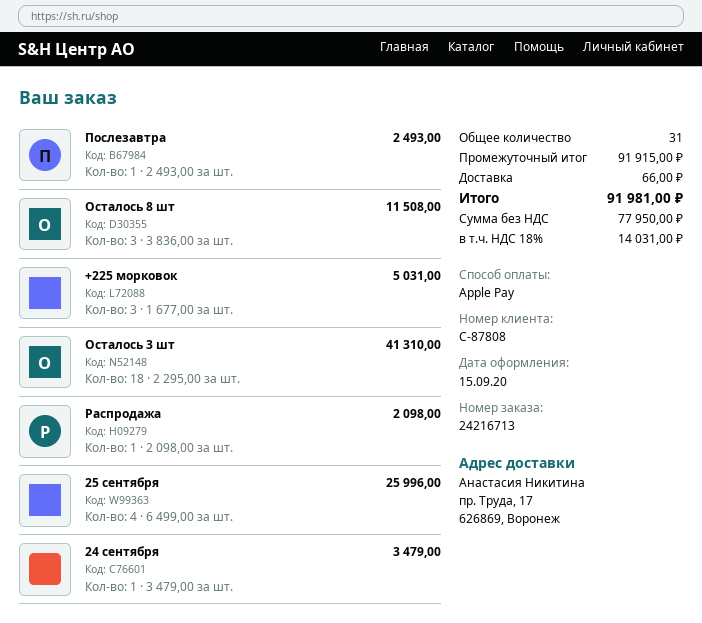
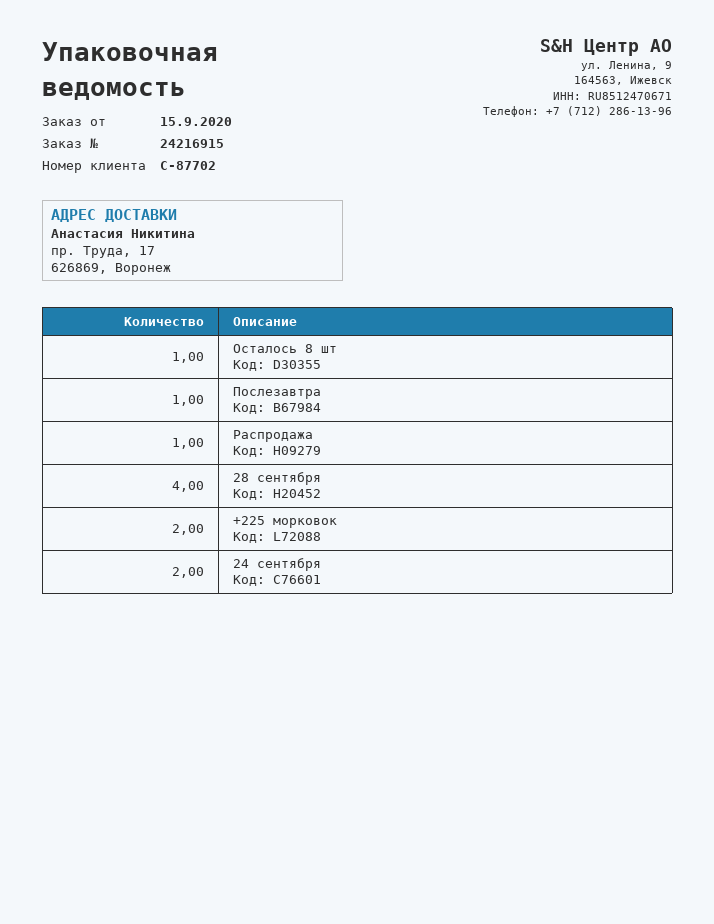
order number: 24216713 -> 24216915
customer number: C-87808 -> C-87702
Осталось 8 шт: 3 -> 1
+225 морковок: 3 -> 2
Осталось 3 шт: 18 -> none
25 сентября: 4 -> none
24 сентября: 1 -> 2
28 сентября: none -> 4

